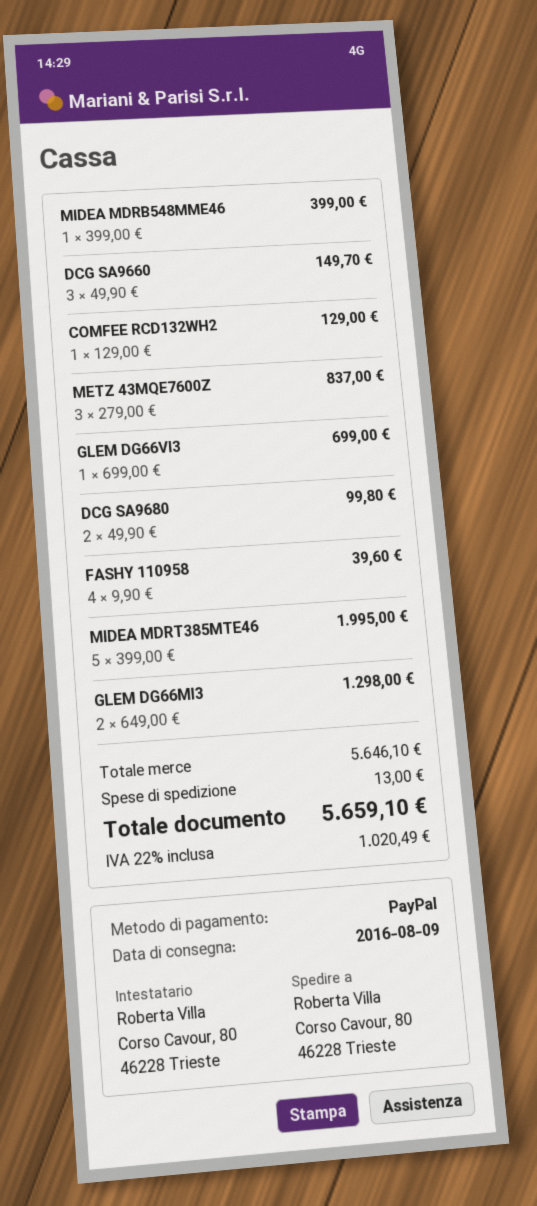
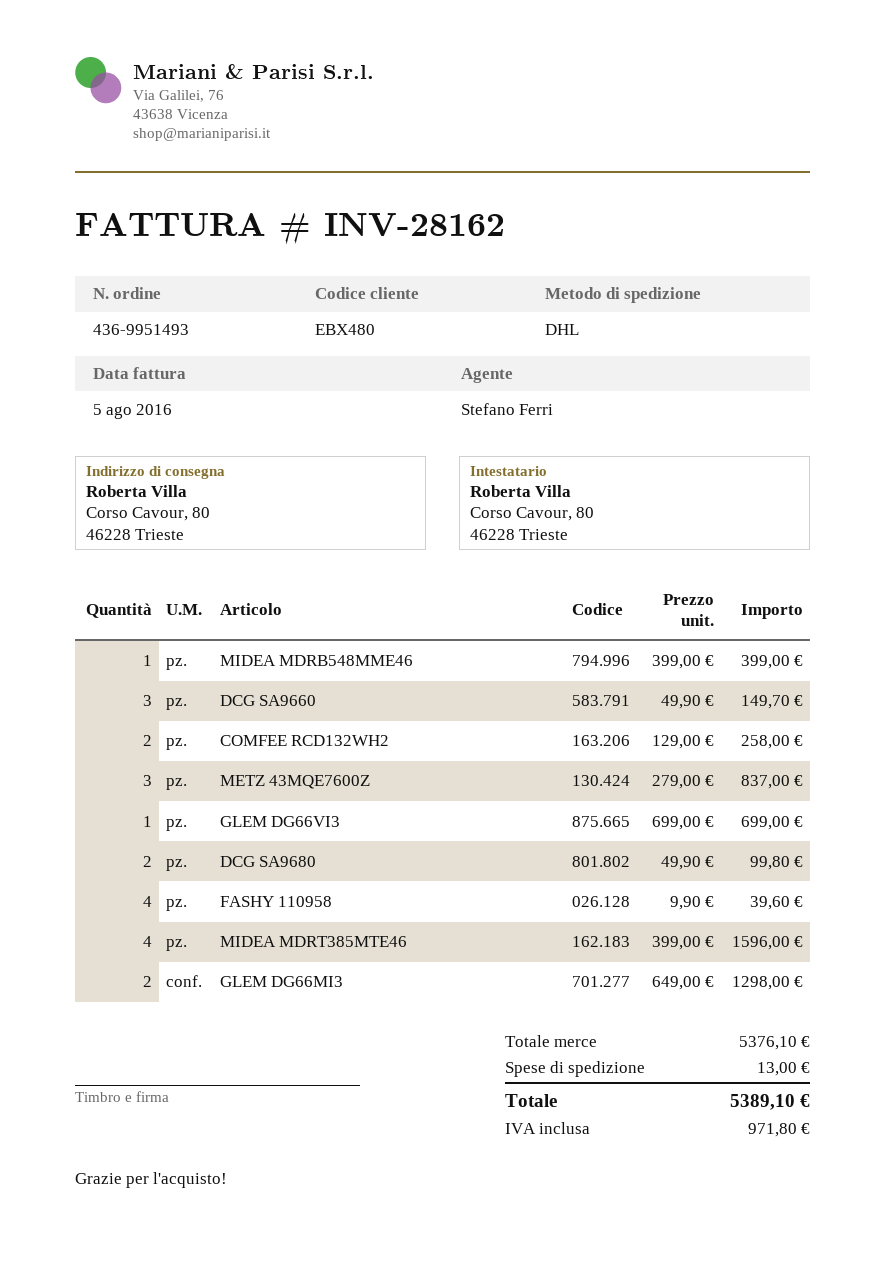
COMFEE RCD132WH2: 1 x 129.00 = 129.00 -> 2 x 129.00 = 258.00
MIDEA MDRT385MTE46: 5 x 399.00 = 1995.00 -> 4 x 399.00 = 1596.00
subtotal: 5646.10 -> 5376.10
tax: 1020.49 -> 971.80
total: 5659.10 -> 5389.10

